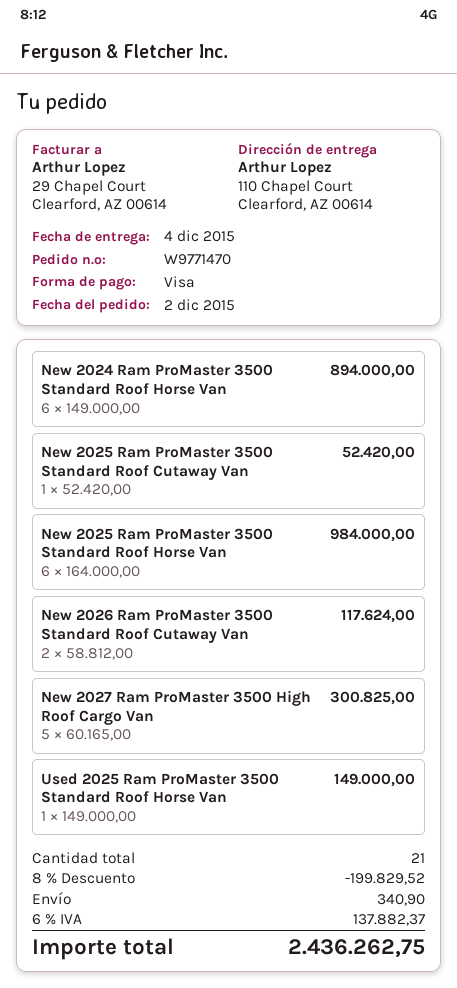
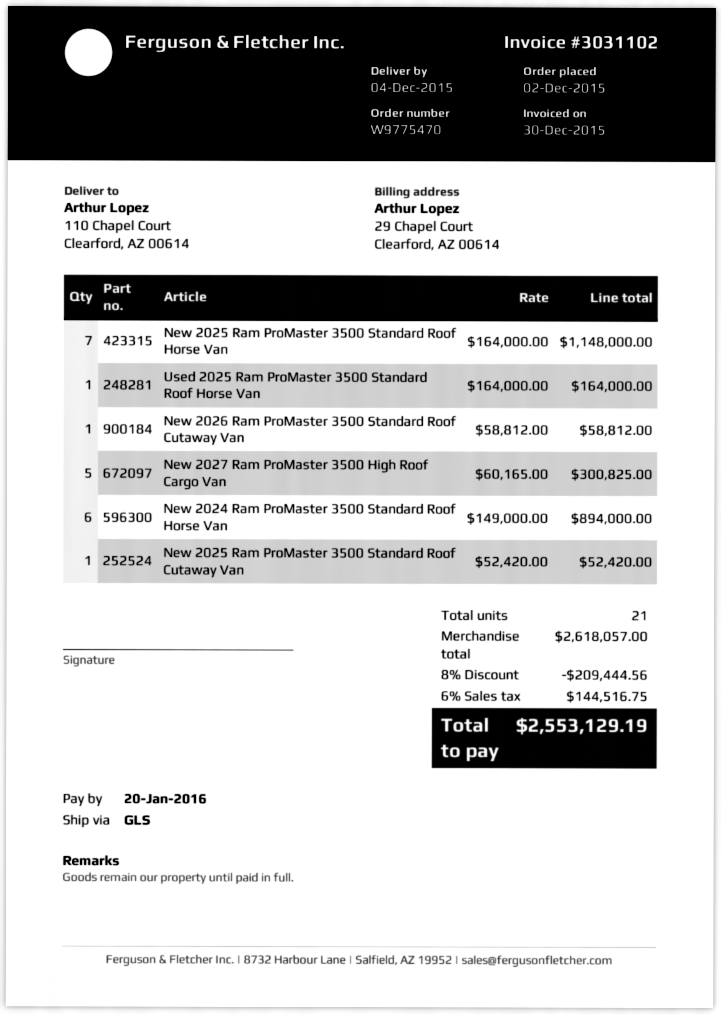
order number: W9771470 -> W9775470
New 2025 Ram ProMaster 3500 Standard Roof Horse Van: 6 x 164000.00 = 984000.00 -> 7 x 164000.00 = 1148000.00
New 2026 Ram ProMaster 3500 Standard Roof Cutaway Van: 2 x 58812.00 = 117624.00 -> 1 x 58812.00 = 58812.00
Used 2025 Ram ProMaster 3500 Standard Roof Horse Van: 1 x 149000.00 = 149000.00 -> 1 x 164000.00 = 164000.00
discount: 8% = 199829.52 -> 8% = 209444.56
shipping: 340.90 -> none
tax: 6% = 137882.37 -> 6% = 144516.75
total: 2436262.75 -> 2553129.19

